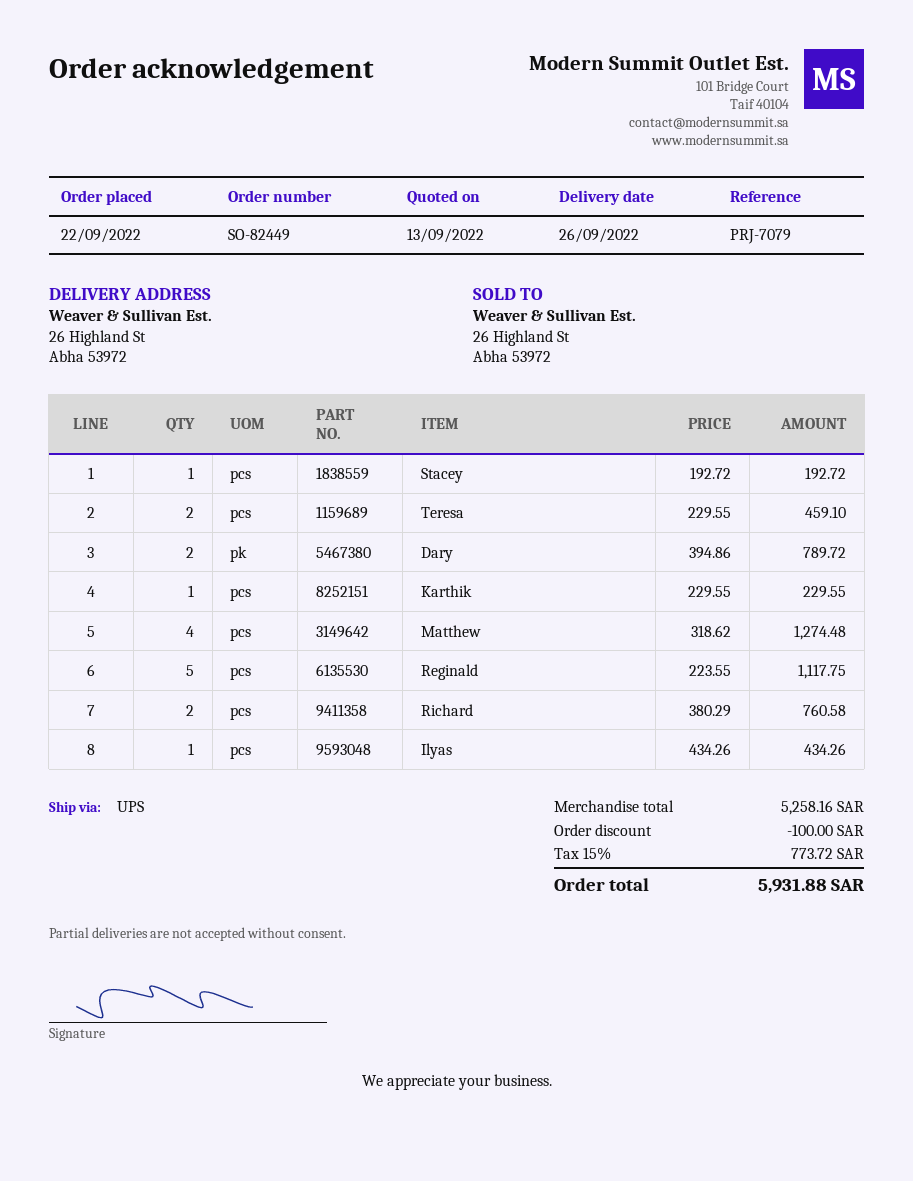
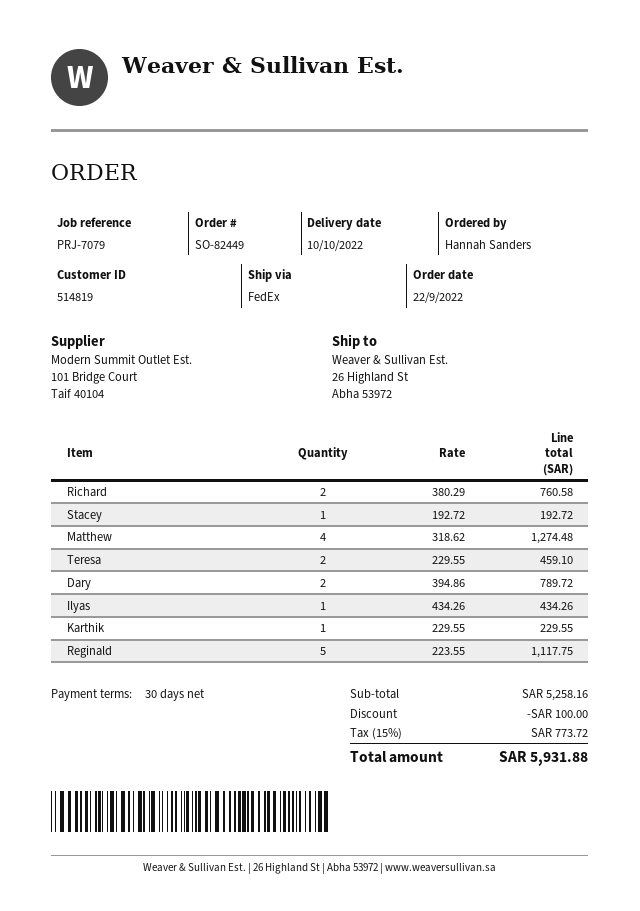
delivery date: 2022-09-26 -> 2022-10-10
shipping method: UPS -> FedEx

